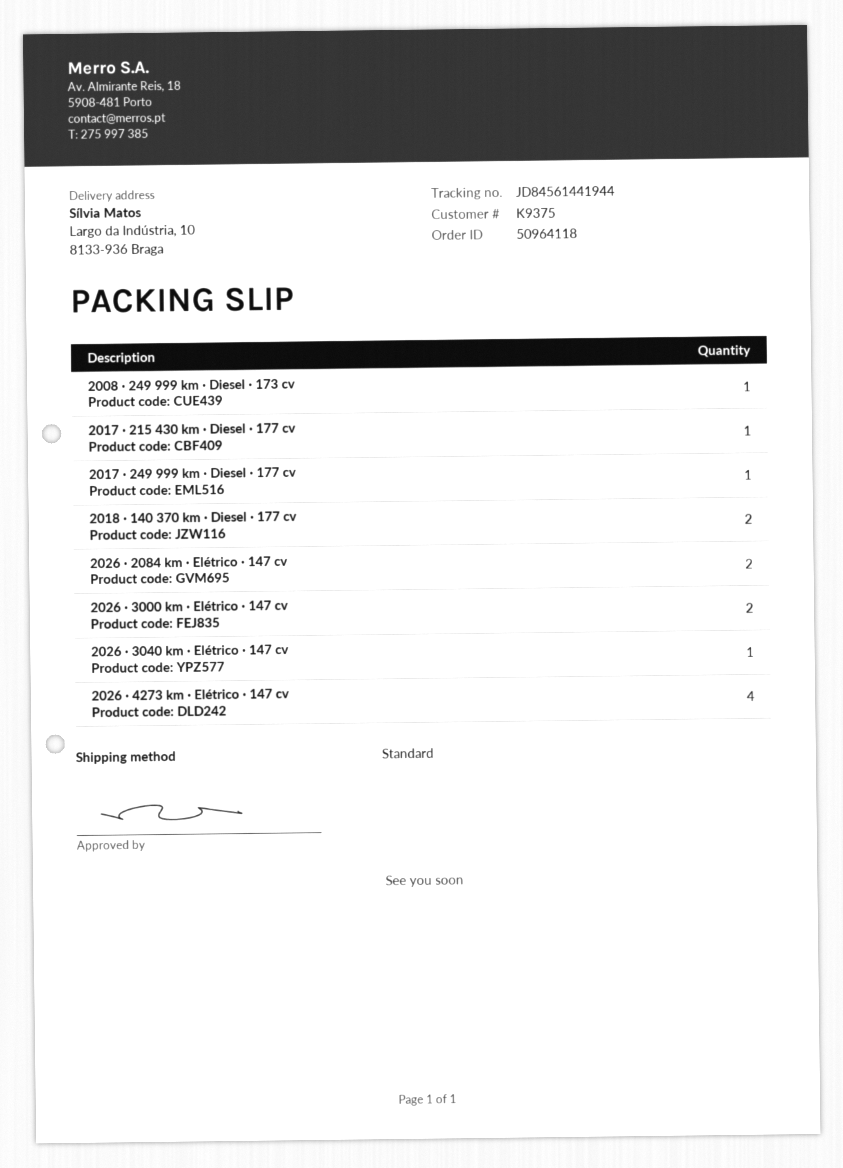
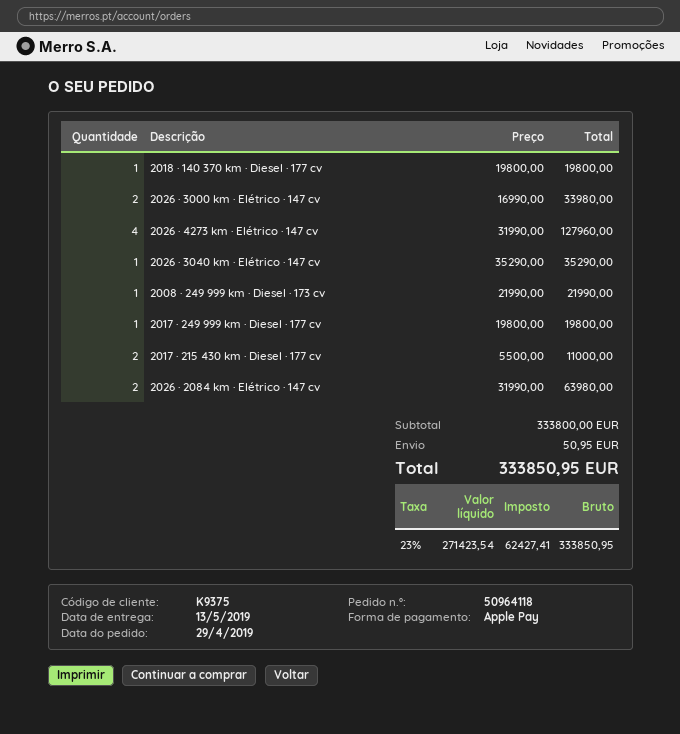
2017 · 215 430 km · Diesel · 177 cv: 1 -> 2
2018 · 140 370 km · Diesel · 177 cv: 2 -> 1

